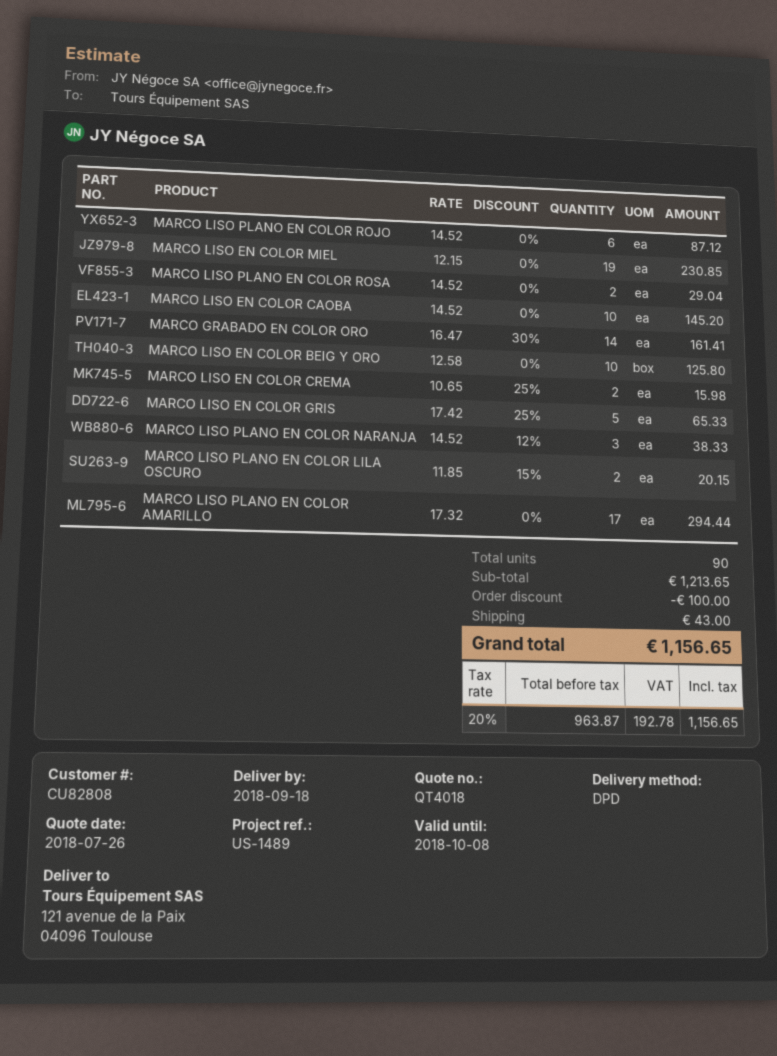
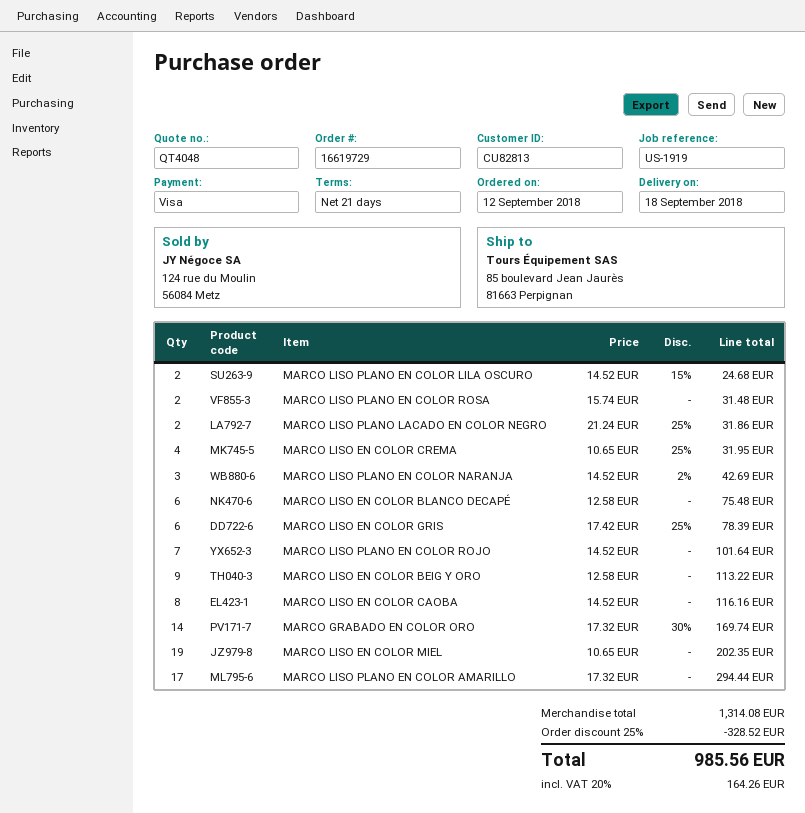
quote number: QT4018 -> QT4048
customer number: CU82808 -> CU82813
reference: US-1489 -> US-1919
ship to: 121 avenue de la Paix, 04096 Toulouse -> 85 boulevard Jean Jaurès, 81663 Perpignan
MARCO LISO PLANO EN COLOR ROJO: 6 x 14.52 = 87.12 -> 7 x 14.52 = 101.64
MARCO LISO EN COLOR MIEL: 19 x 12.15 = 230.85 -> 19 x 10.65 = 202.35
MARCO LISO PLANO EN COLOR ROSA: 2 x 14.52 = 29.04 -> 2 x 15.74 = 31.48
MARCO LISO EN COLOR CAOBA: 10 x 14.52 = 145.20 -> 8 x 14.52 = 116.16
MARCO GRABADO EN COLOR ORO: 14 x 16.47 - 30% = 161.41 -> 14 x 17.32 - 30% = 169.74
MARCO LISO EN COLOR BEIG Y ORO: 10 x 12.58 = 125.80 -> 9 x 12.58 = 113.22
MARCO LISO EN COLOR CREMA: 2 x 10.65 - 25% = 15.98 -> 4 x 10.65 - 25% = 31.95
MARCO LISO EN COLOR GRIS: 5 x 17.42 - 25% = 65.33 -> 6 x 17.42 - 25% = 78.39
MARCO LISO PLANO EN COLOR NARANJA: 3 x 14.52 - 12% = 38.33 -> 3 x 14.52 - 2% = 42.69
MARCO LISO PLANO EN COLOR LILA OSCURO: 2 x 11.85 - 15% = 20.15 -> 2 x 14.52 - 15% = 24.68
MARCO LISO PLANO LACADO EN COLOR NEGRO: none -> 2 x 21.24 - 25% = 31.86
MARCO LISO EN COLOR BLANCO DECAPÉ: none -> 6 x 12.58 = 75.48
subtotal: 1213.65 -> 1314.08
discount: 100.00 -> 328.52
shipping: 43.00 -> none
tax: 20% = 192.78 -> 20% = 164.26
total: 1156.65 -> 985.56

